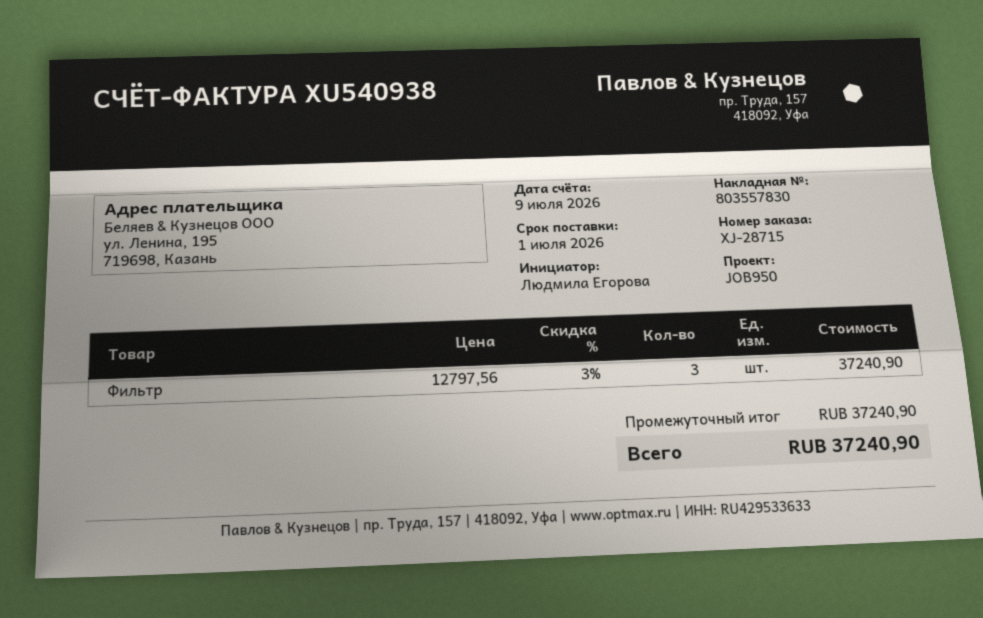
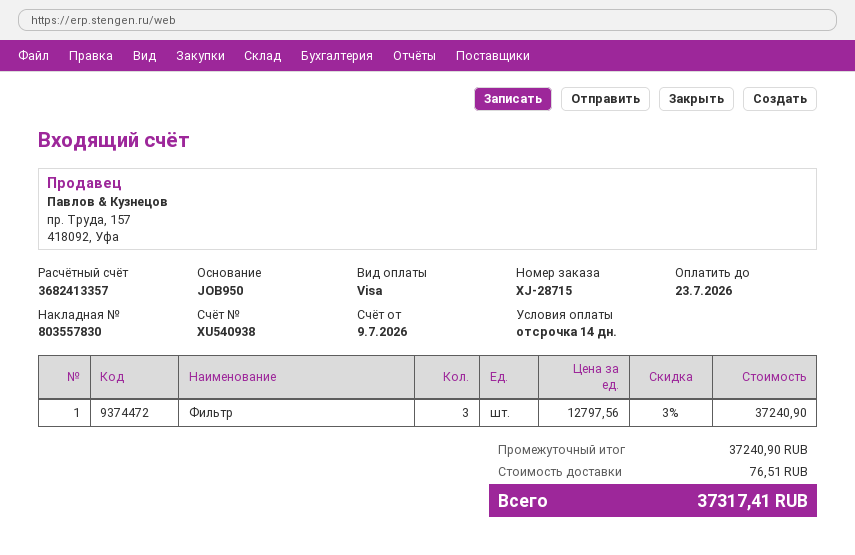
shipping: none -> 76.51
total: 37240.90 -> 37317.41

